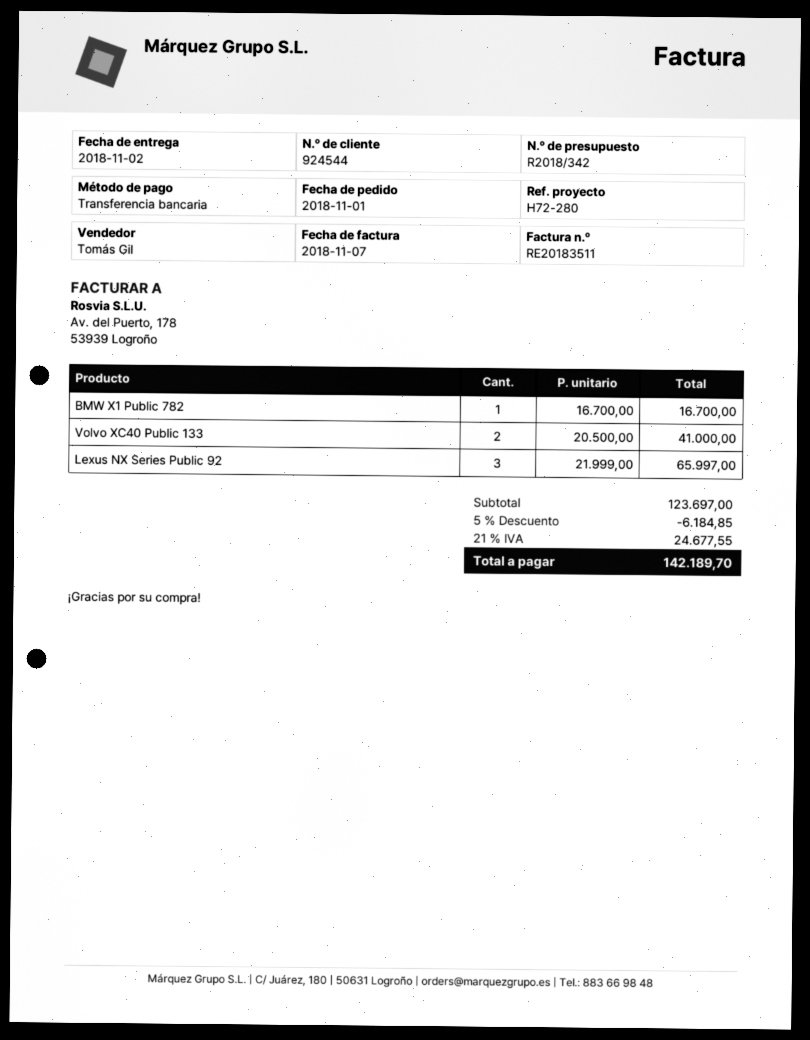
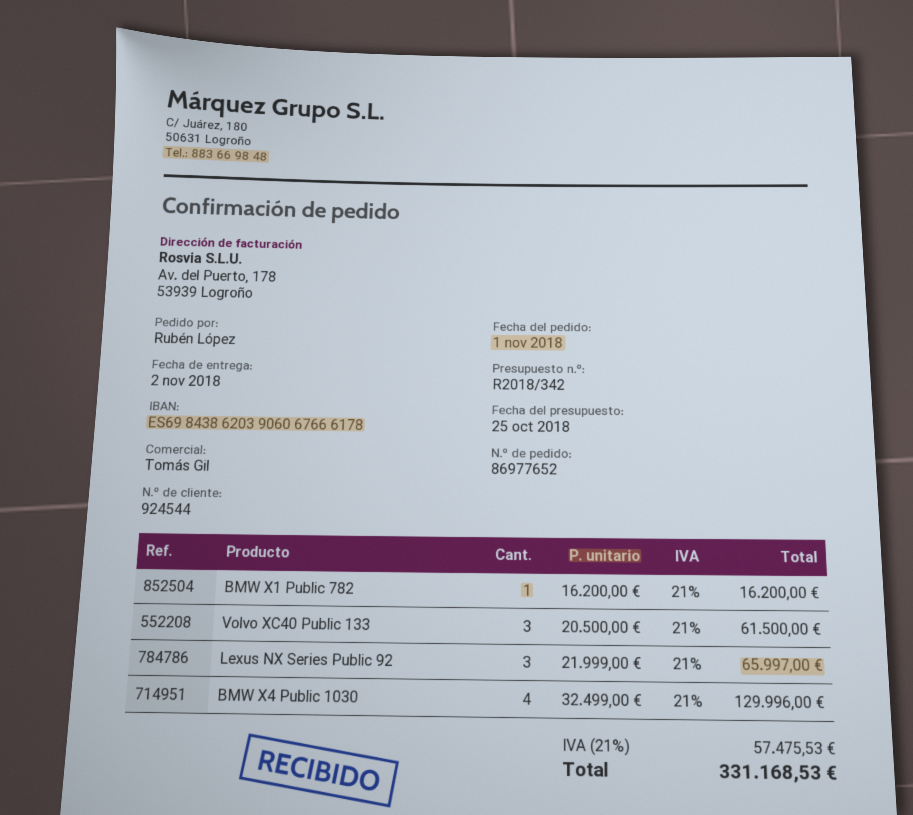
BMW X1 Public 782: 1 x 16700.00 = 16700.00 -> 1 x 16200.00 = 16200.00
Volvo XC40 Public 133: 2 x 20500.00 = 41000.00 -> 3 x 20500.00 = 61500.00
BMW X4 Public 1030: none -> 4 x 32499.00 = 129996.00
discount: 5% = 6184.85 -> none
tax: 21% = 24677.55 -> 21% = 57475.53
total: 142189.70 -> 331168.53

